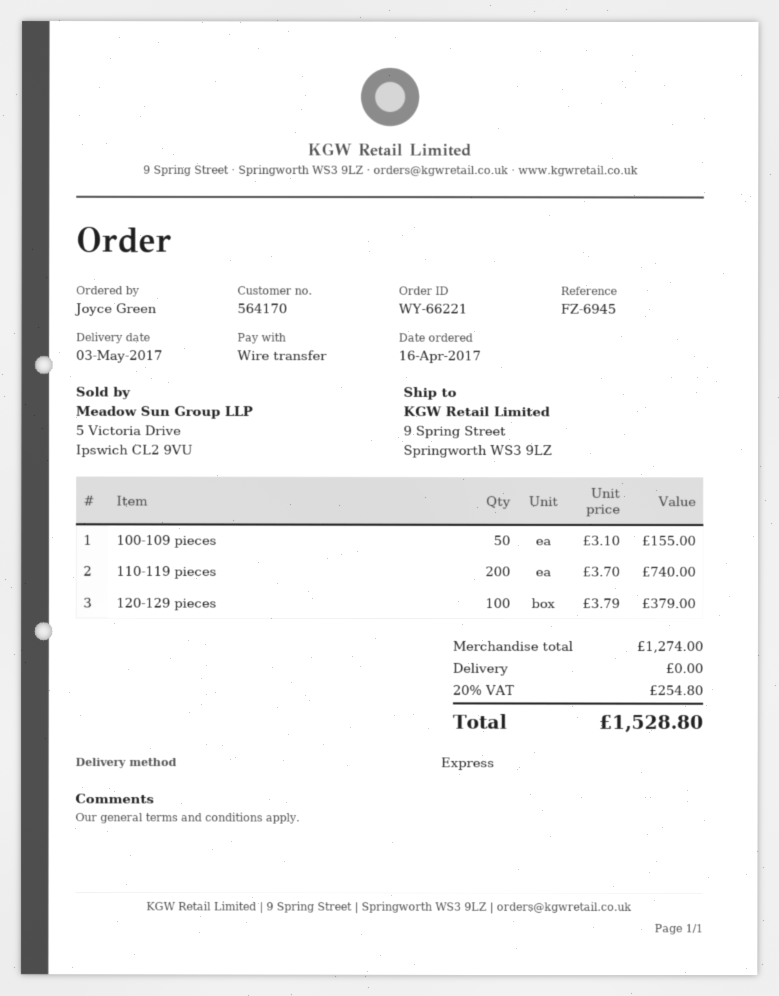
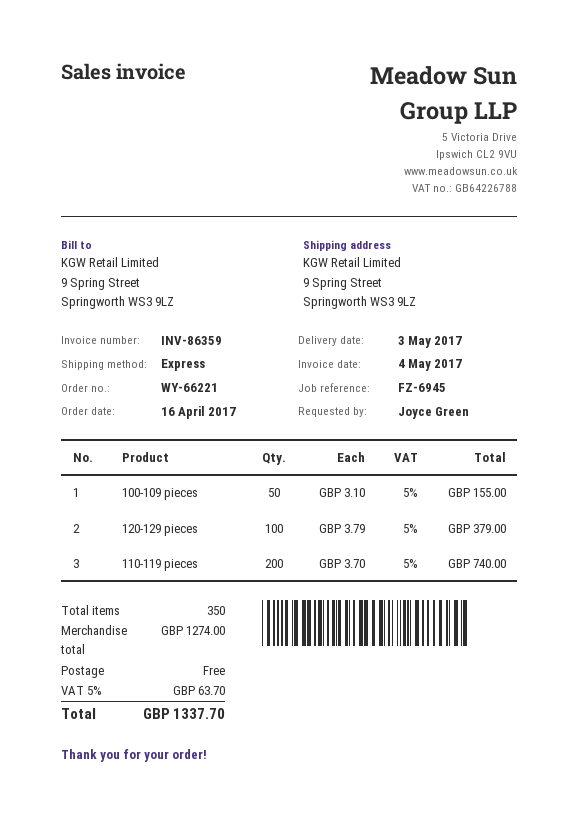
tax: 20% = 254.80 -> 5% = 63.70
total: 1528.80 -> 1337.70

